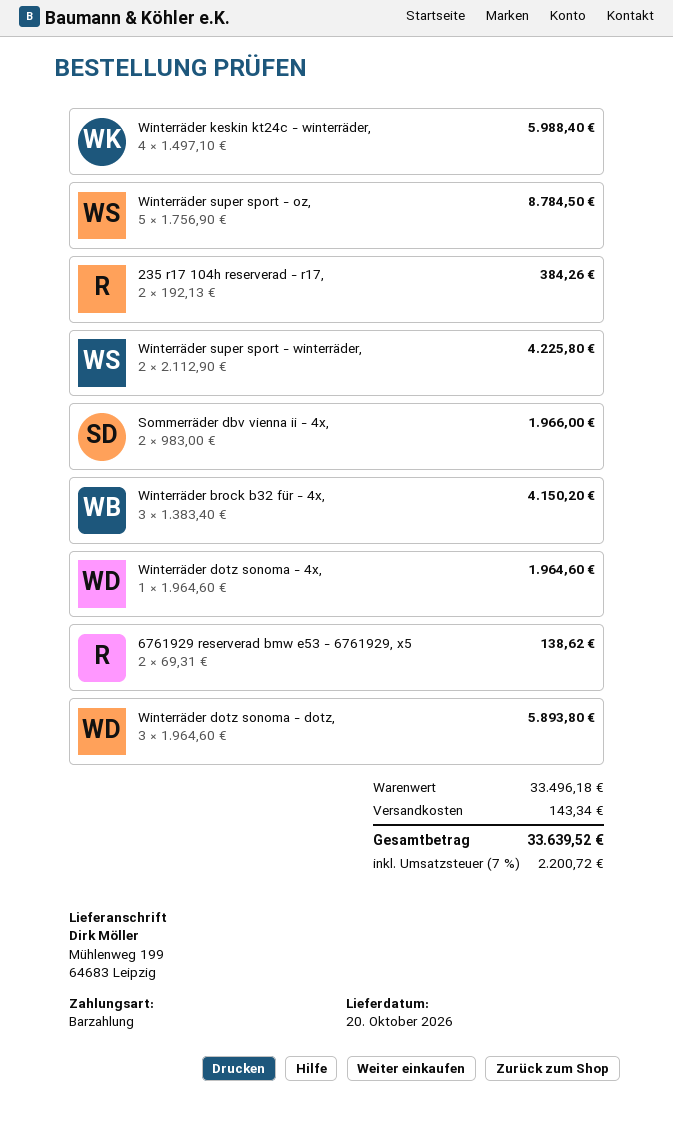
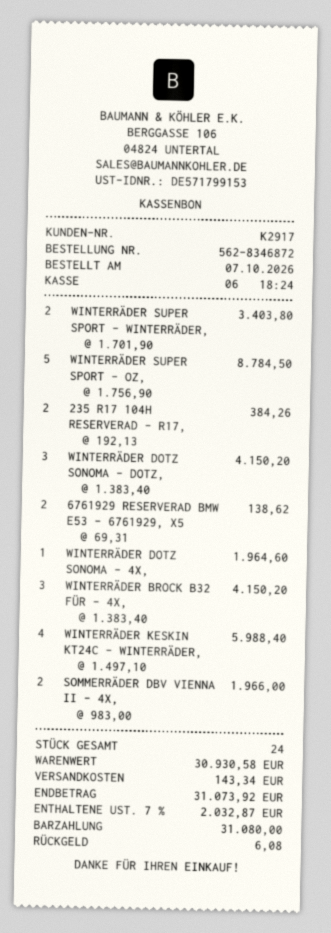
Winterräder super sport - winterräder,: 2 x 2112.90 = 4225.80 -> 2 x 1701.90 = 3403.80
Winterräder dotz sonoma - dotz,: 3 x 1964.60 = 5893.80 -> 3 x 1383.40 = 4150.20
subtotal: 33496.18 -> 30930.58
tax: 7% = 2200.72 -> 7% = 2032.87
total: 33639.52 -> 31073.92

